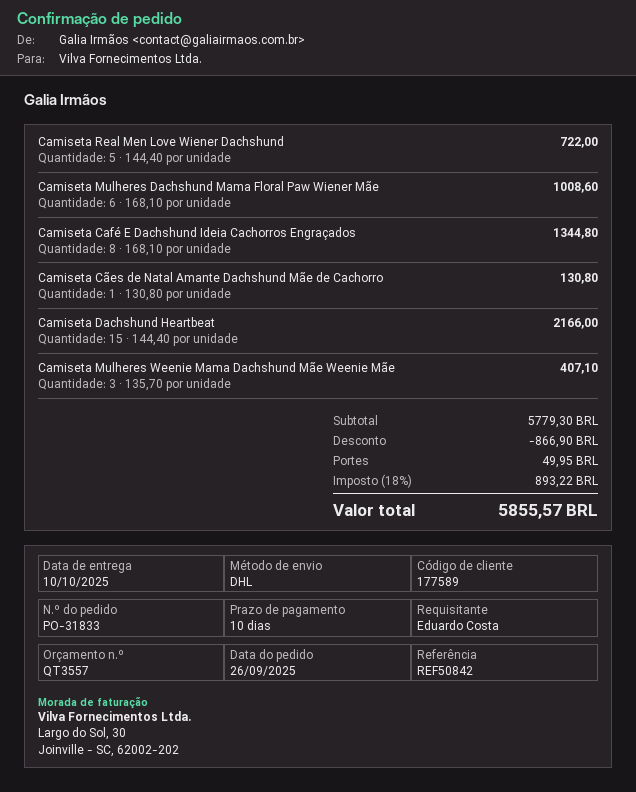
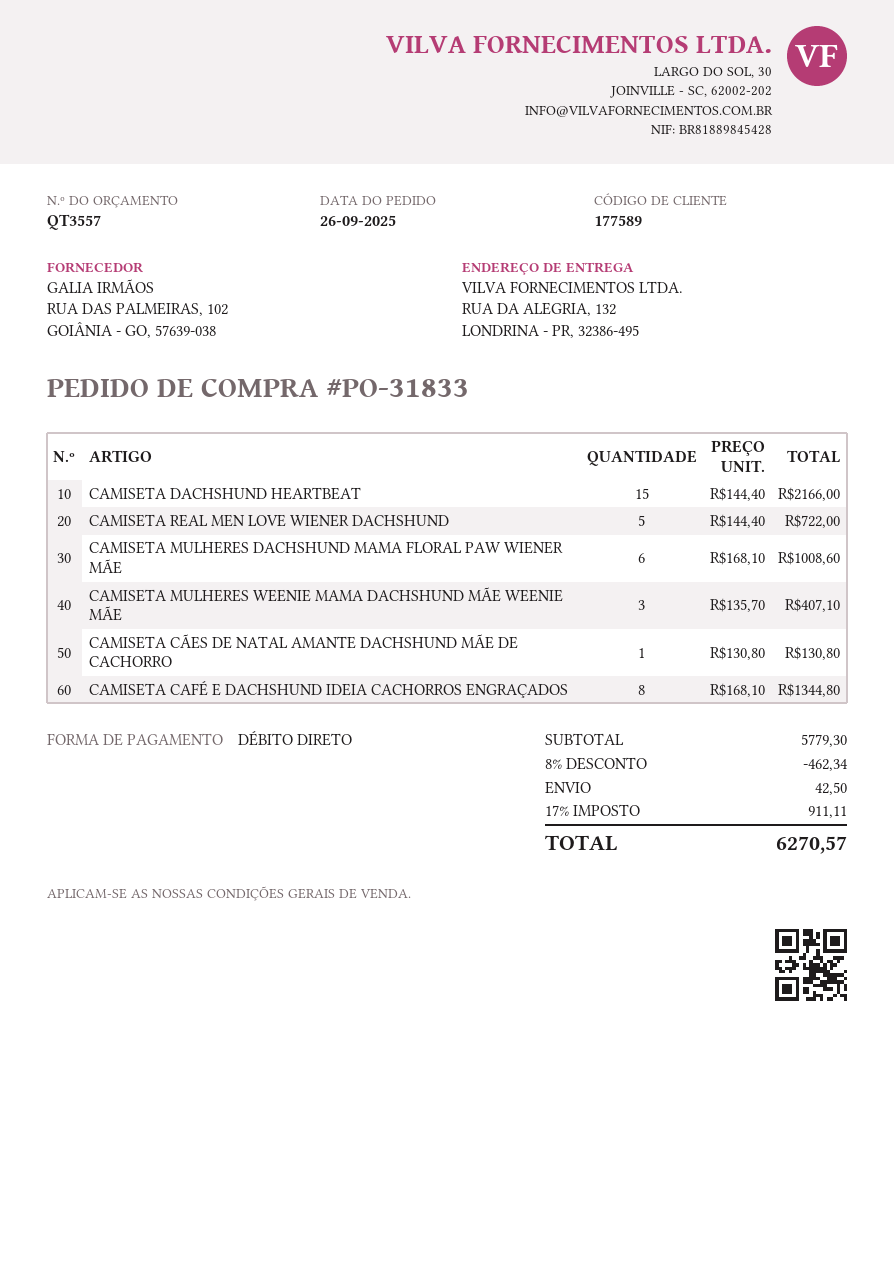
discount: 866.90 -> 462.34
shipping: 49.95 -> 42.50
tax: 18% = 893.22 -> 17% = 911.11
total: 5855.57 -> 6270.57

